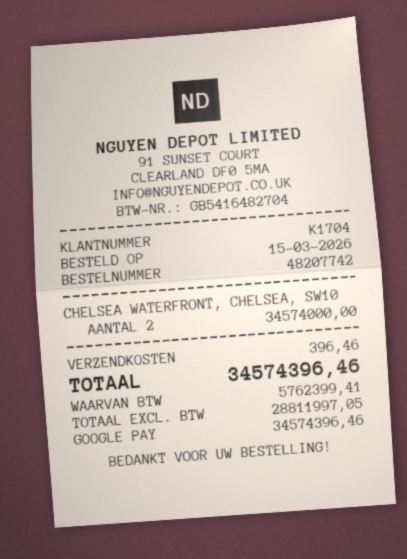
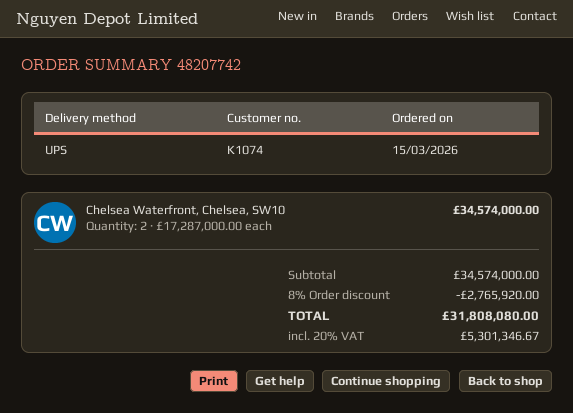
customer number: K1704 -> K1074
discount: none -> 8% = 2765920.00
shipping: 396.46 -> none
tax: 5762399.41 -> 5301346.67
total: 34574396.46 -> 31808080.00

